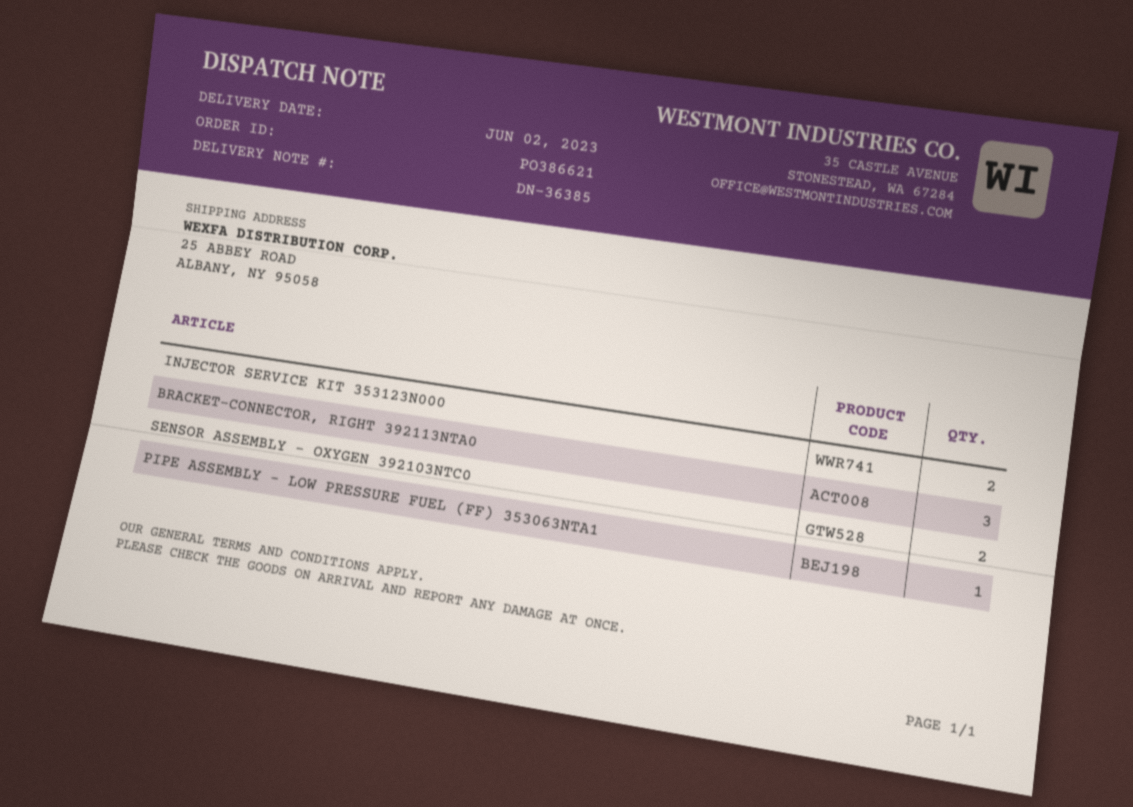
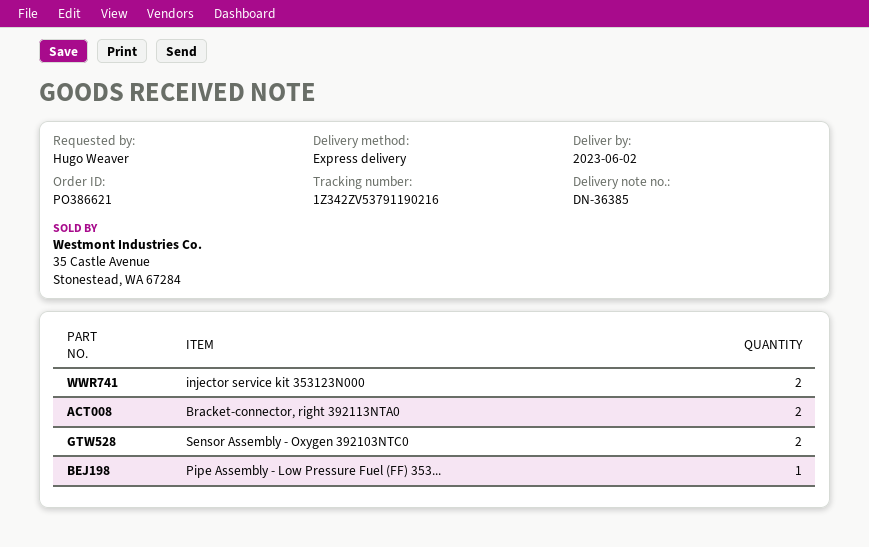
BRACKET-CONNECTOR, RIGHT 392113NTA0: 3 -> 2

